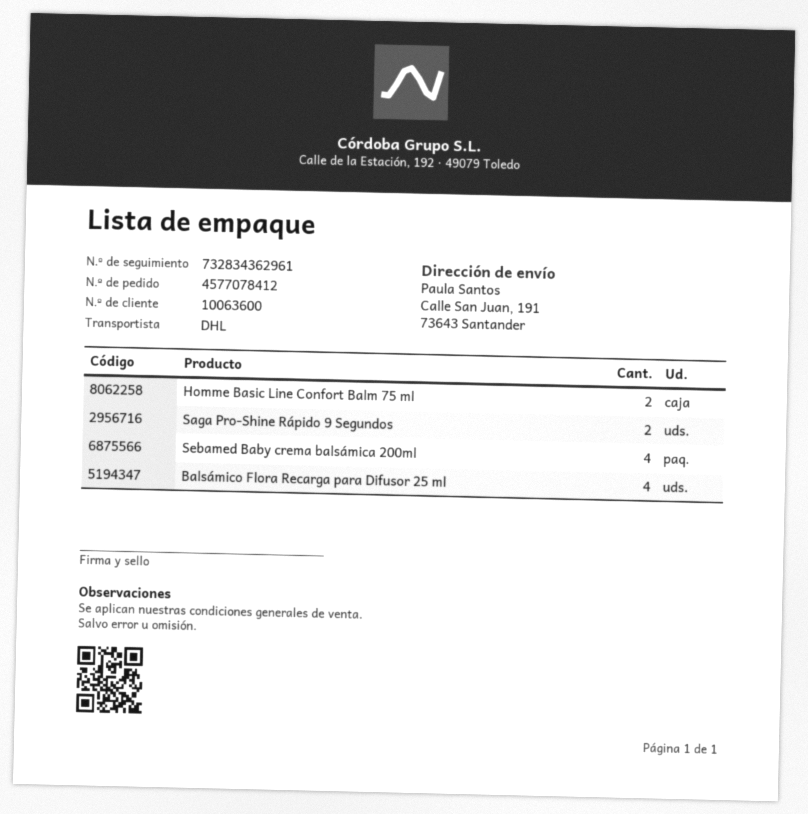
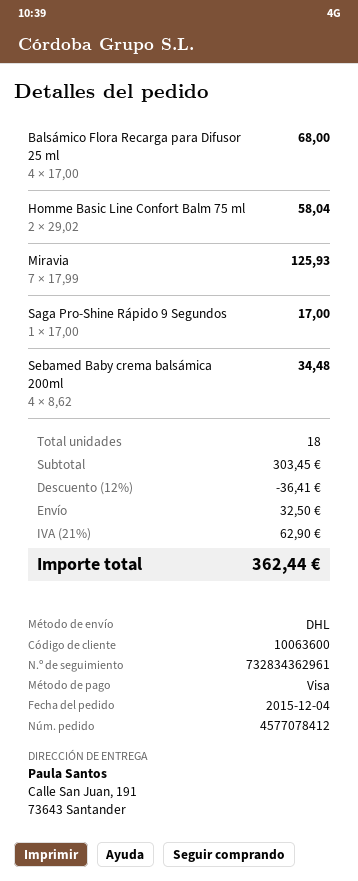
Saga Pro‑Shine Rápido 9 Segundos: 2 -> 1
Miravia: none -> 7

